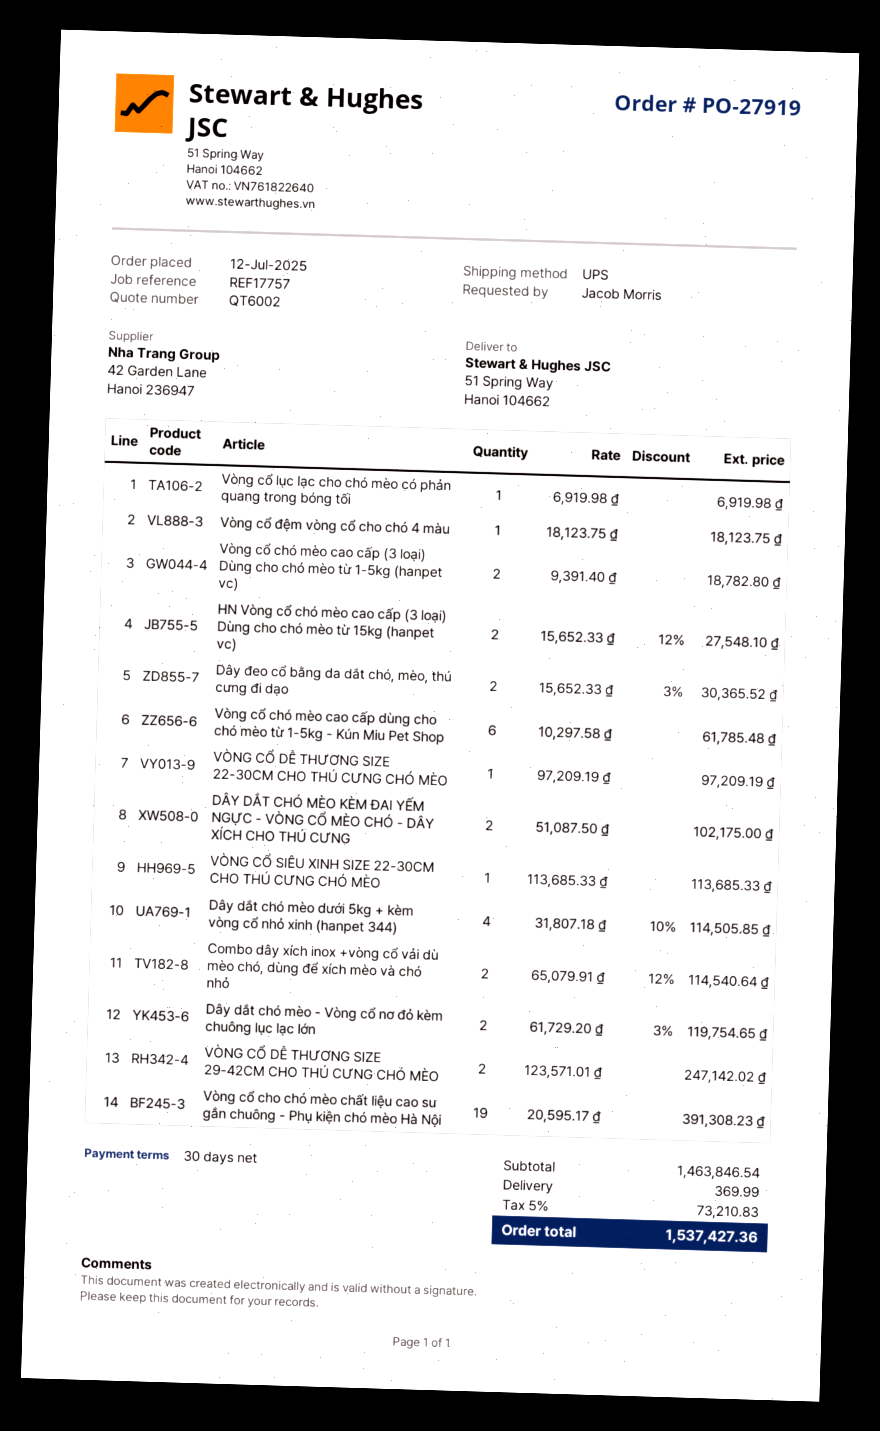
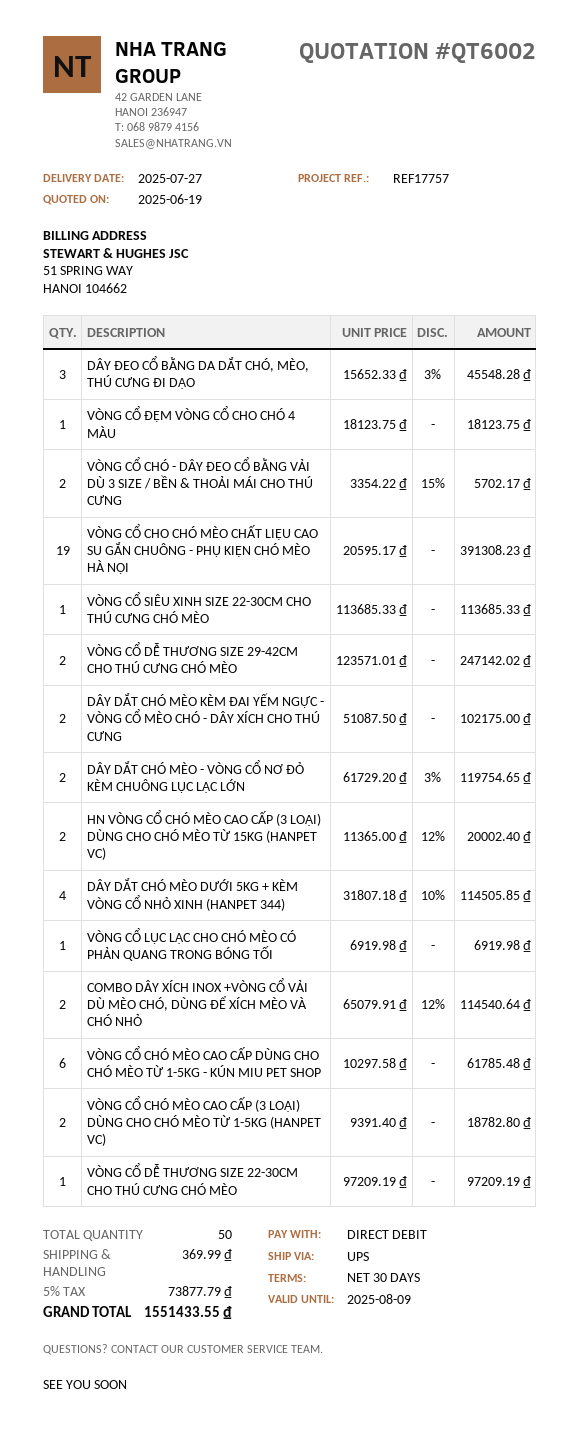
HN Vòng cổ chó mèo cao cấp (3 loại) Dùng cho chó mèo từ 15kg (hanpet vc): 2 x 15652.33 - 12% = 27548.10 -> 2 x 11365.00 - 12% = 20002.40
Dây đeo cổ bằng da dắt chó, mèo, thú cưng đi dạo: 2 x 15652.33 - 3% = 30365.52 -> 3 x 15652.33 - 3% = 45548.28
VÒNG CỔ CHÓ - DÂY ĐEO CỔ BẰNG VẢI DÙ 3 SIZE / BỀN & THOẢI MÁI CHO THÚ CƯNG: none -> 2 x 3354.22 - 15% = 5702.17
tax: 5% = 73210.83 -> 5% = 73877.79
total: 1537427.36 -> 1551433.55

